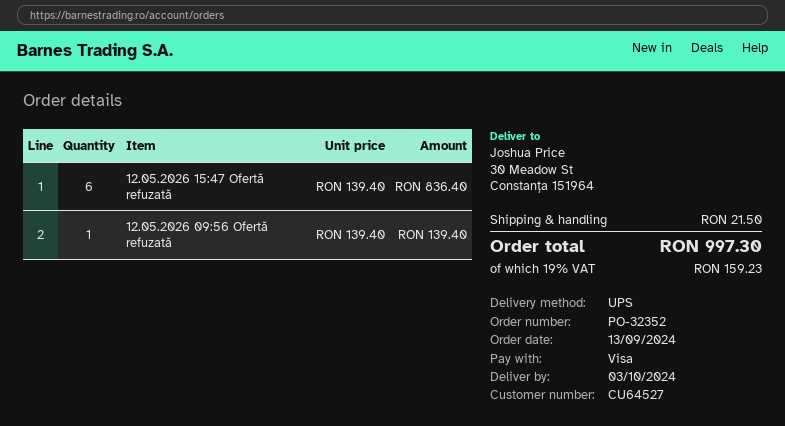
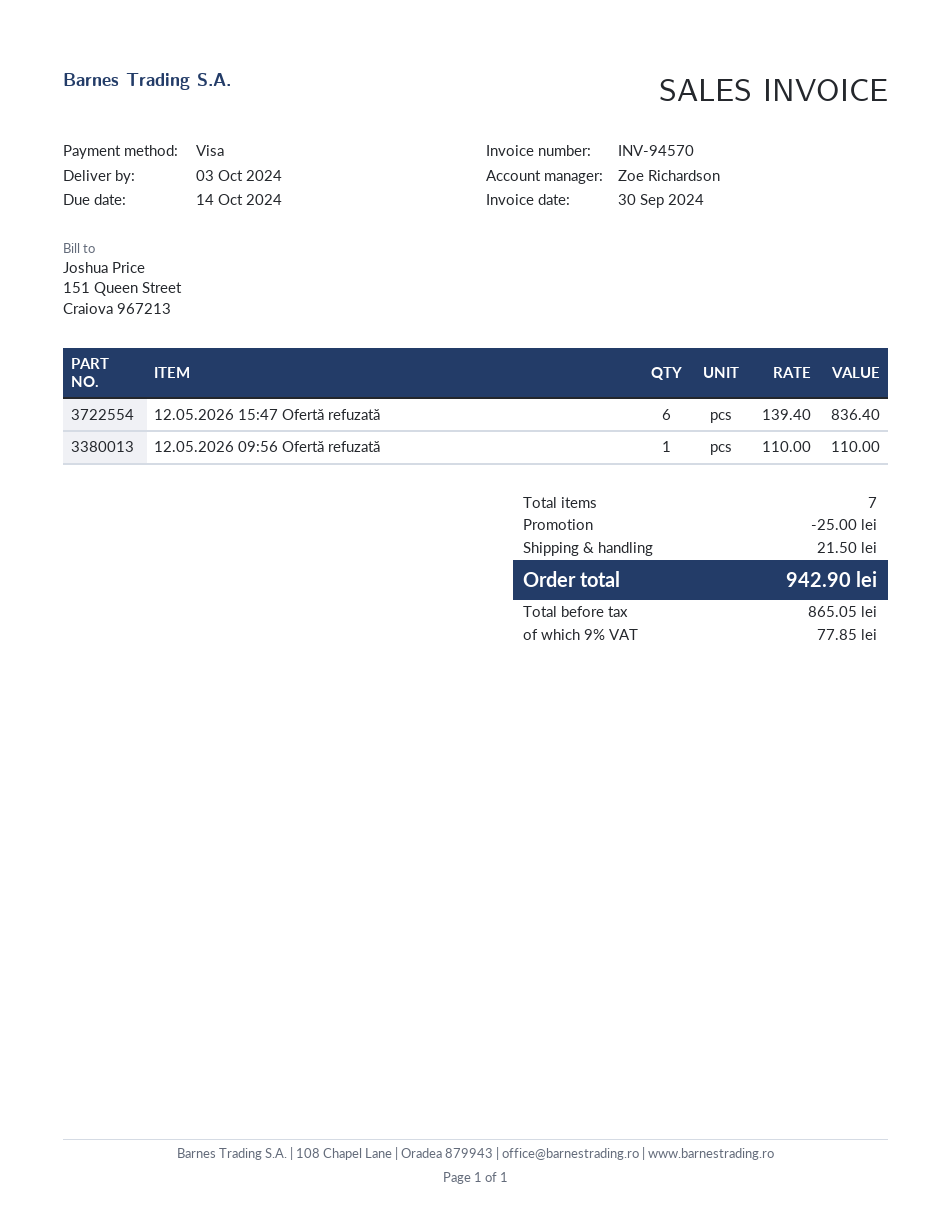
12.05.2026 09:56 Ofertă refuzată: 1 x 139.40 = 139.40 -> 1 x 110.00 = 110.00
discount: none -> 25.00
tax: 19% = 159.23 -> 9% = 77.85
total: 997.30 -> 942.90

